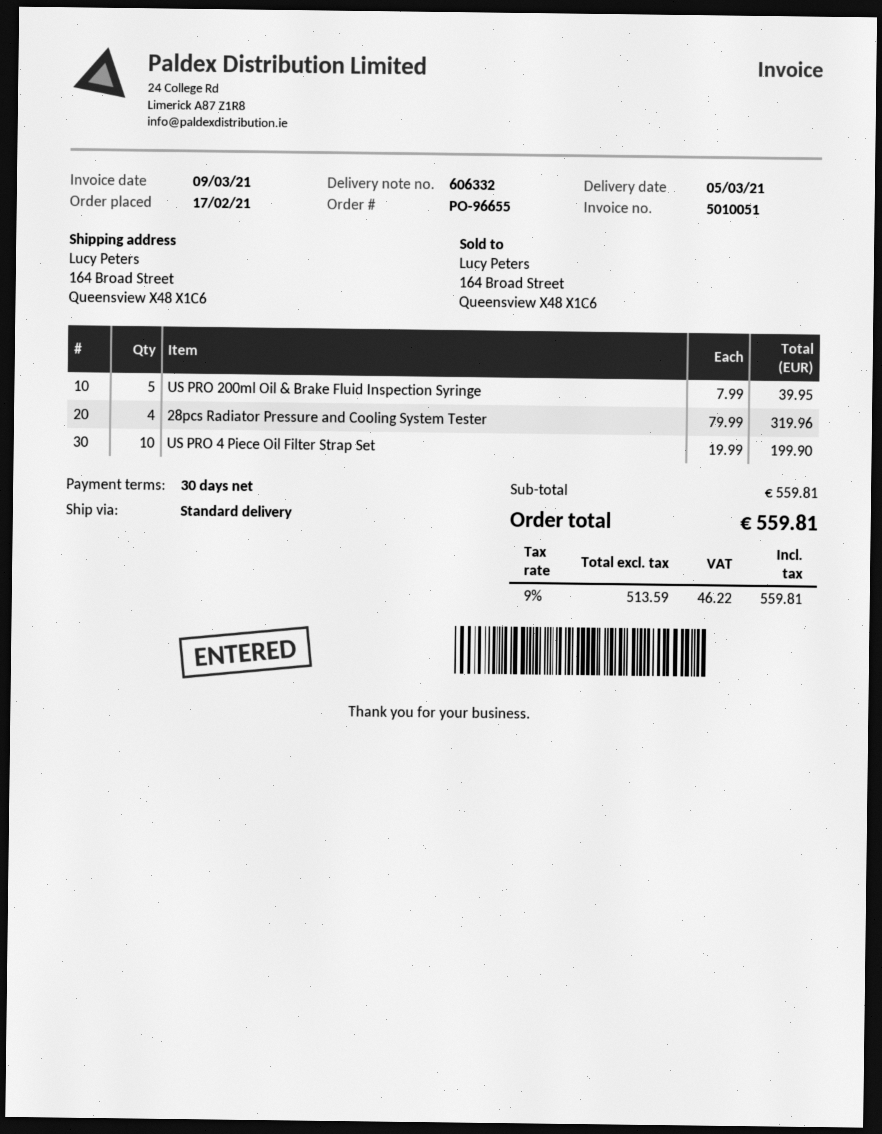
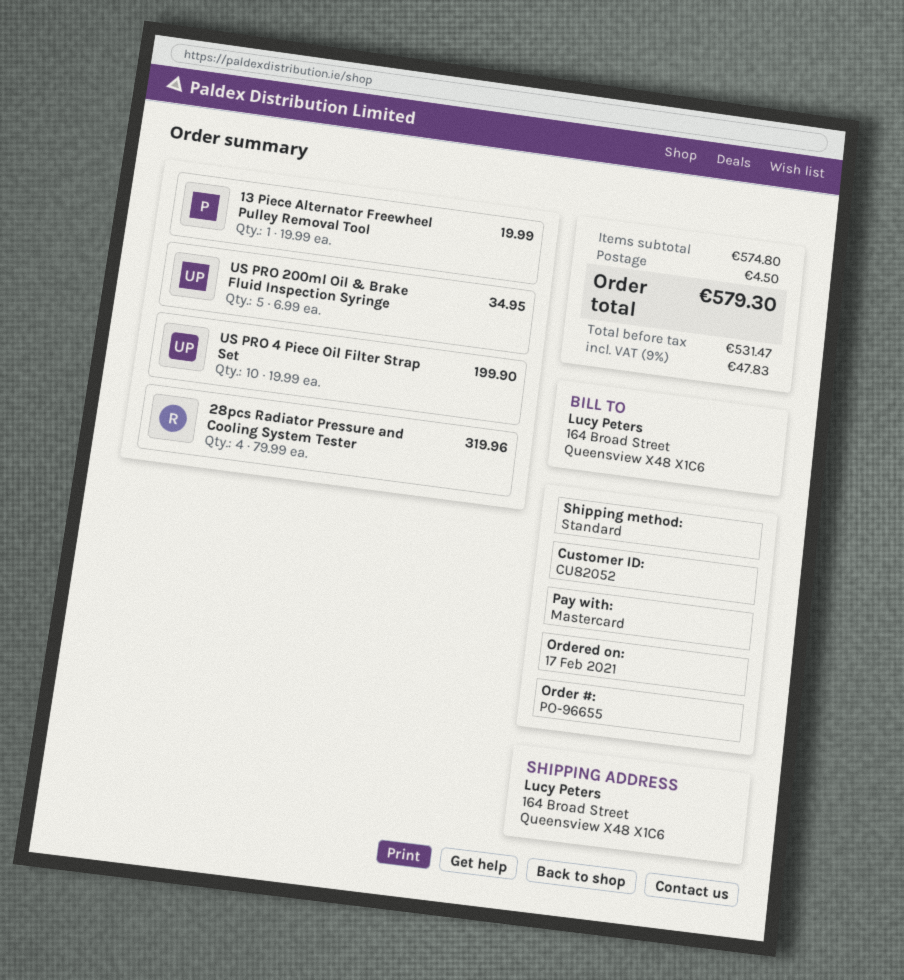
US PRO 200ml Oil & Brake Fluid Inspection Syringe: 5 x 7.99 = 39.95 -> 5 x 6.99 = 34.95
13 Piece Alternator Freewheel Pulley Removal Tool: none -> 1 x 19.99 = 19.99
subtotal: 559.81 -> 574.80
shipping: none -> 4.50
net: 513.59 -> 531.47
tax: 9% = 46.22 -> 9% = 47.83
total: 559.81 -> 579.30

